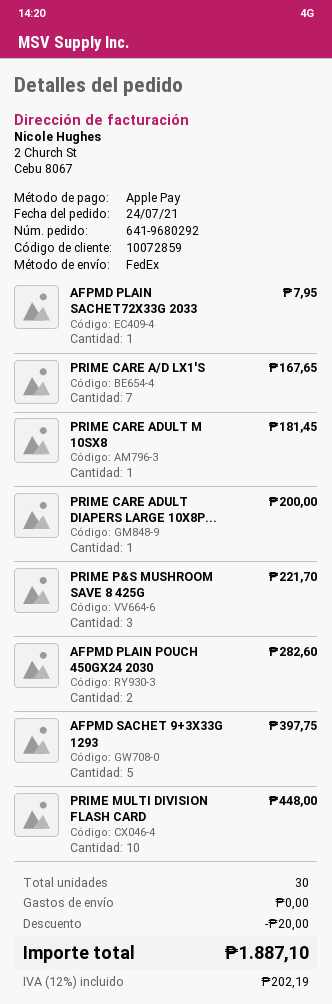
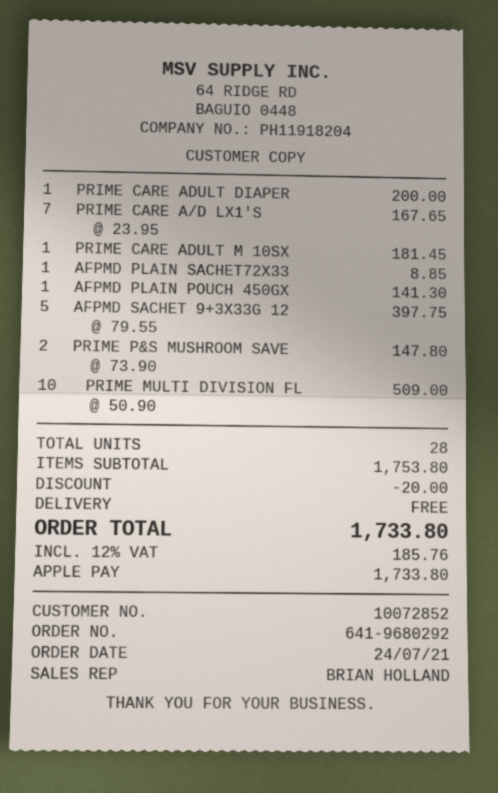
customer number: 10072859 -> 10072852
AFPMD PLAIN SACHET72X33G 2033: 1 for 7.95 -> 1 for 8.85
PRIME P&S MUSHROOM SAVE 8 425G: 3 for 221.70 -> 2 for 147.80
AFPMD PLAIN POUCH 450GX24 2030: 2 for 282.60 -> 1 for 141.30
PRIME MULTI DIVISION FLASH CARD: 10 for 448.00 -> 10 for 509.00
total quantity: 30 -> 28
tax: 12% = 202.19 -> 12% = 185.76
total: 1887.10 -> 1733.80

